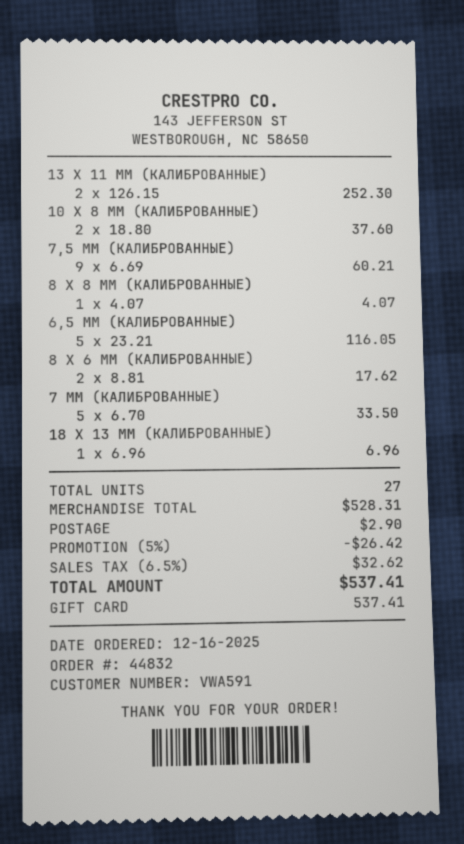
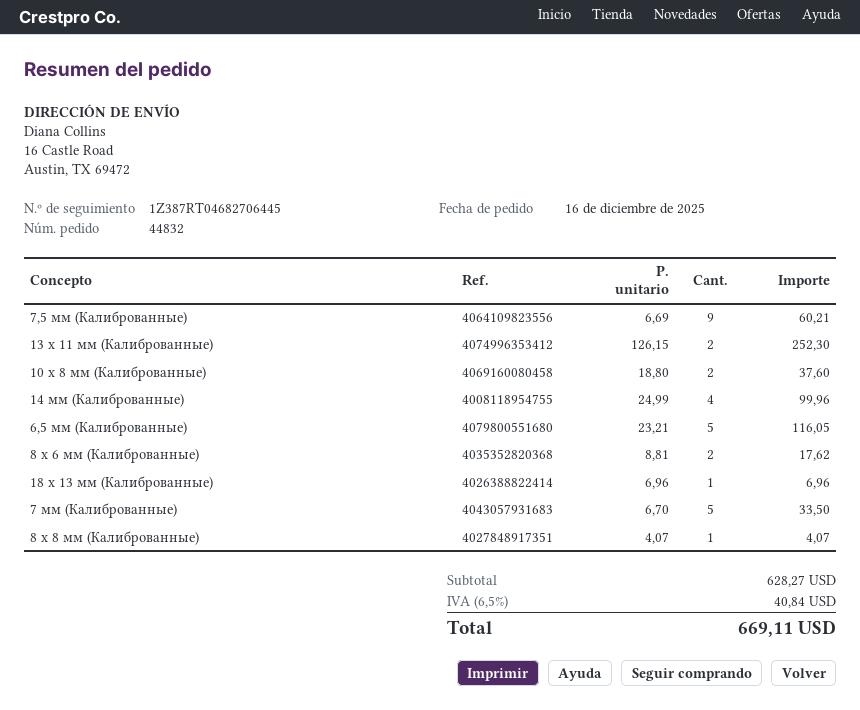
14 мм (Калиброванные): none -> 4 x 24.99 = 99.96
subtotal: 528.31 -> 628.27
discount: 5% = 26.42 -> none
shipping: 2.90 -> none
tax: 6.5% = 32.62 -> 6.5% = 40.84
total: 537.41 -> 669.11

